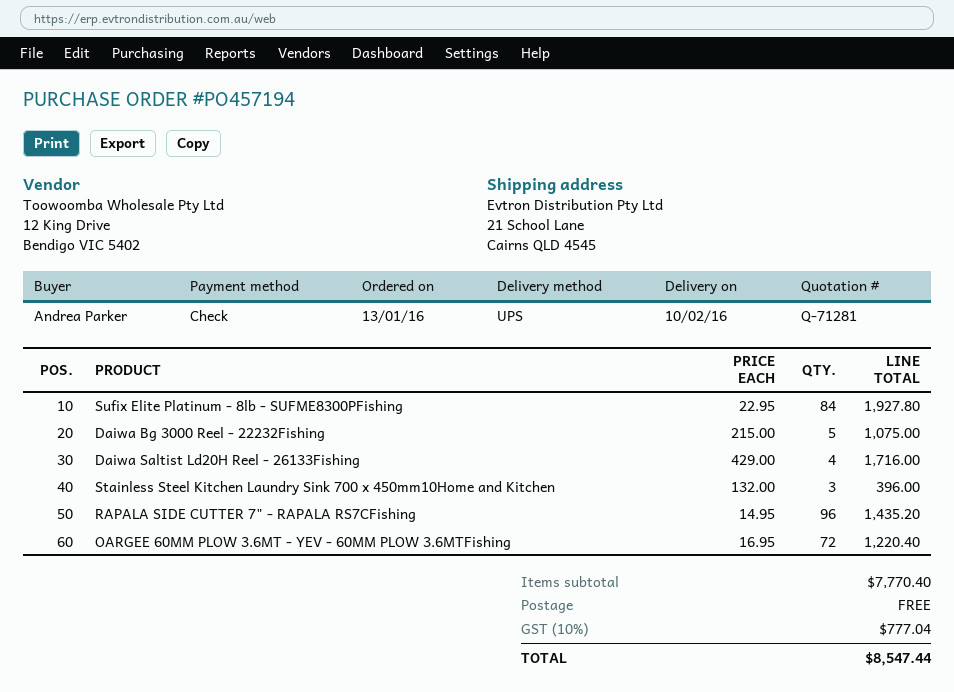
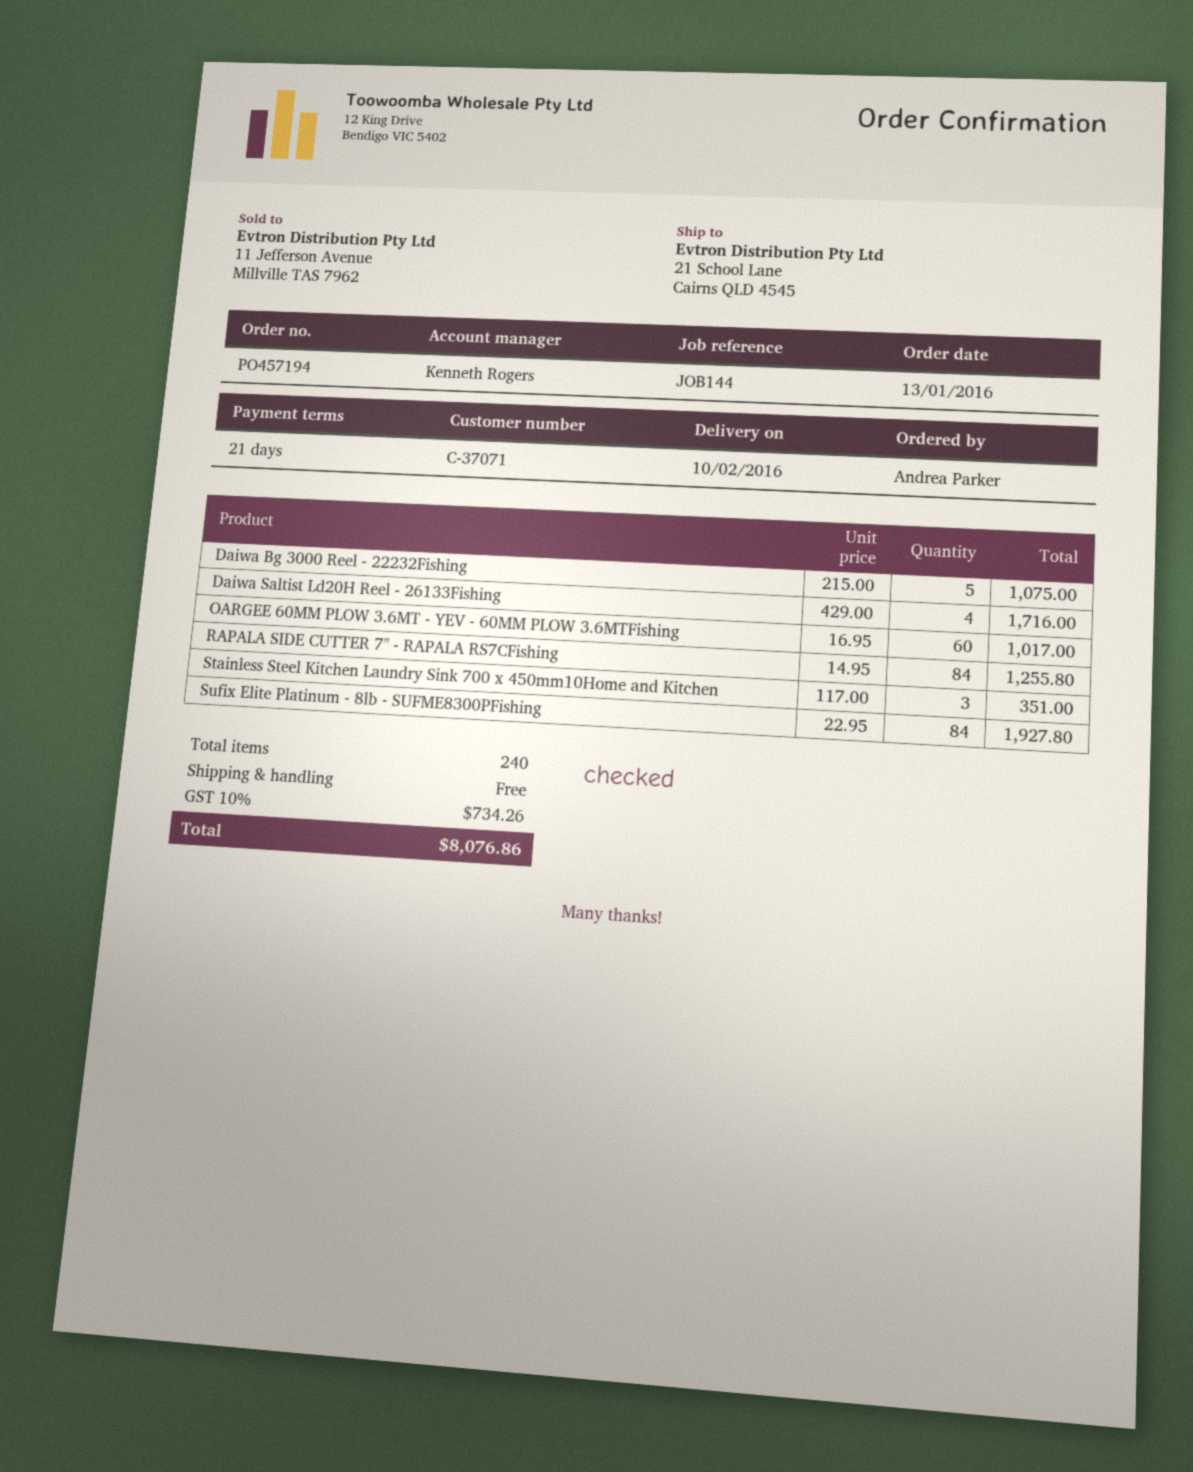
Stainless Steel Kitchen Laundry Sink 700 x 450mm10Home and Kitchen: 3 x 132.00 = 396.00 -> 3 x 117.00 = 351.00
RAPALA SIDE CUTTER 7" - RAPALA RS7CFishing: 96 x 14.95 = 1435.20 -> 84 x 14.95 = 1255.80
OARGEE 60MM PLOW 3.6MT - YEV - 60MM PLOW 3.6MTFishing: 72 x 16.95 = 1220.40 -> 60 x 16.95 = 1017.00
tax: 10% = 777.04 -> 10% = 734.26
total: 8547.44 -> 8076.86

